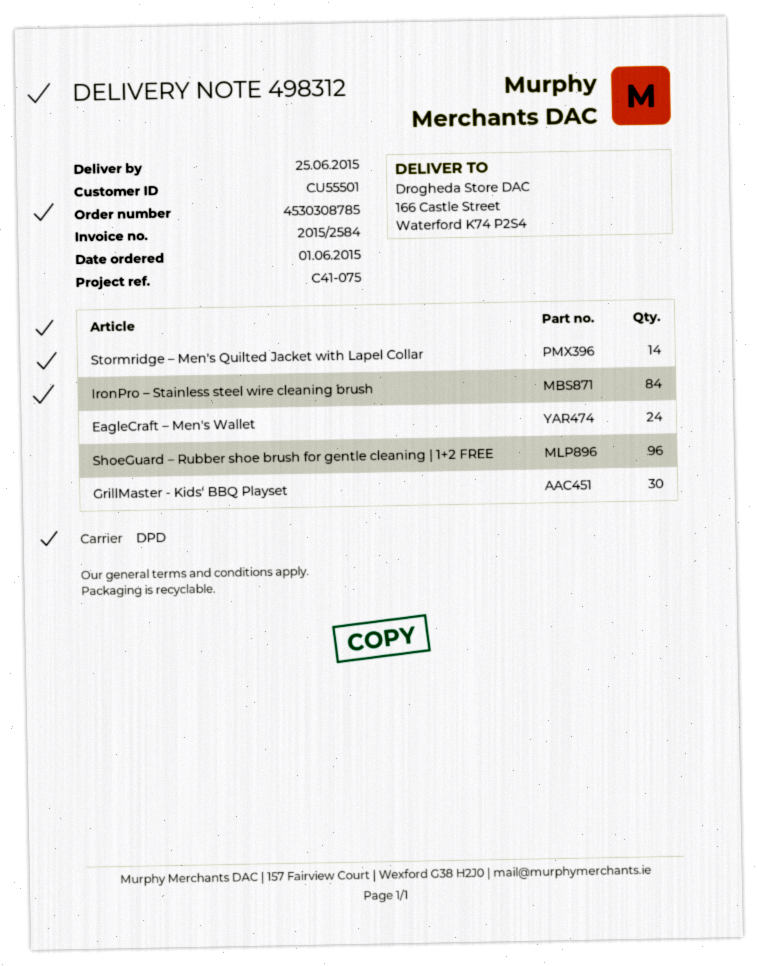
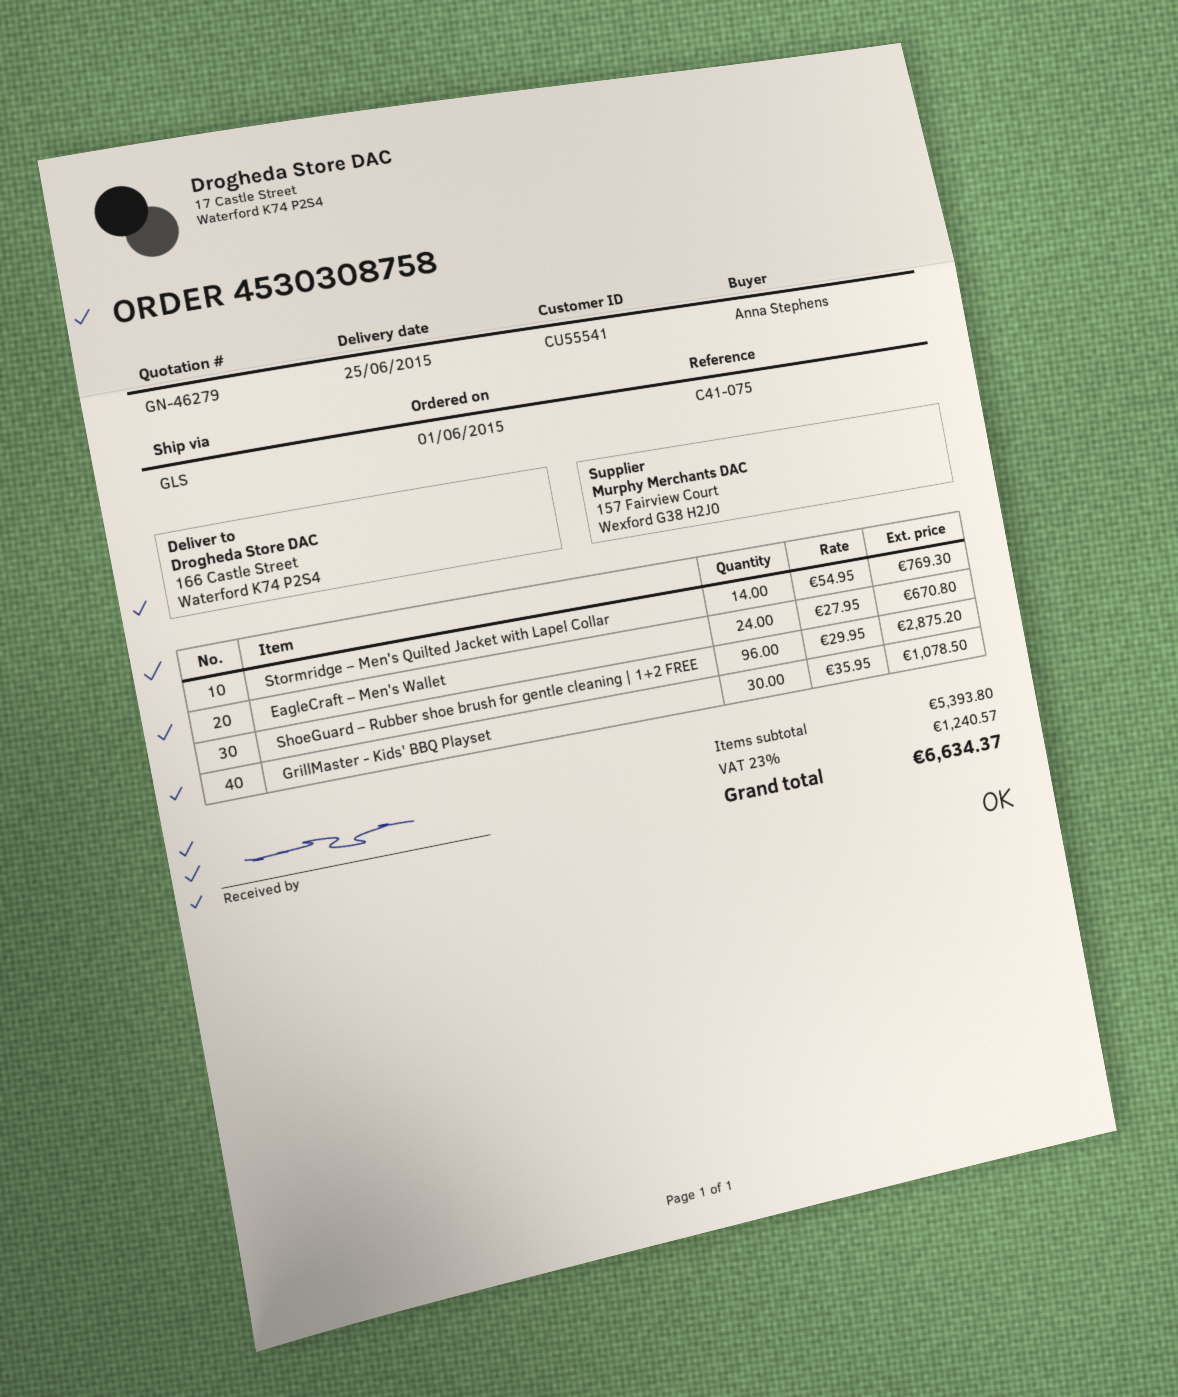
order number: 4530308785 -> 4530308758
customer number: CU55501 -> CU55541
shipping method: DPD -> GLS
IronPro – Stainless steel wire cleaning brush: 84 -> none

